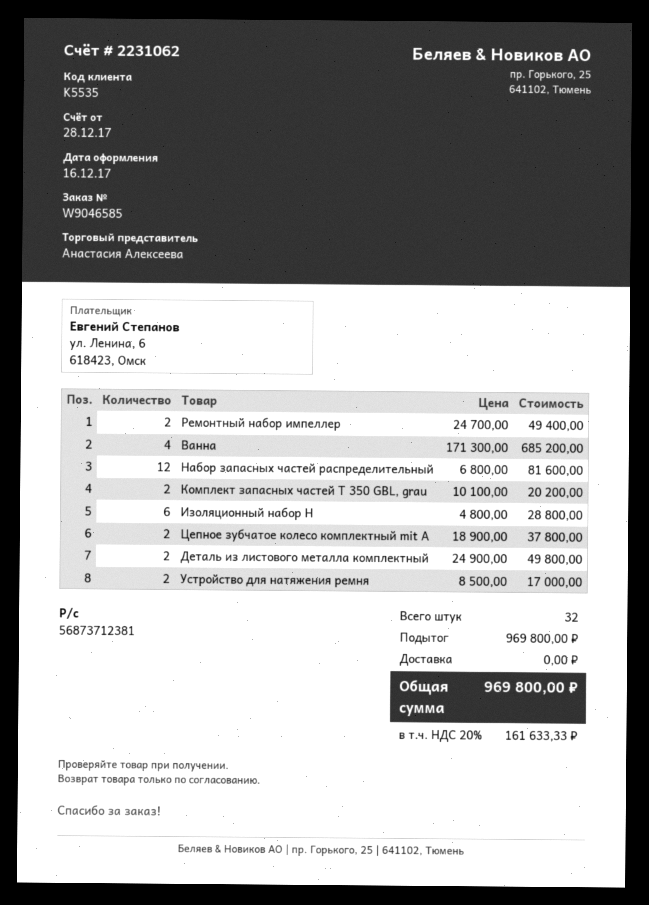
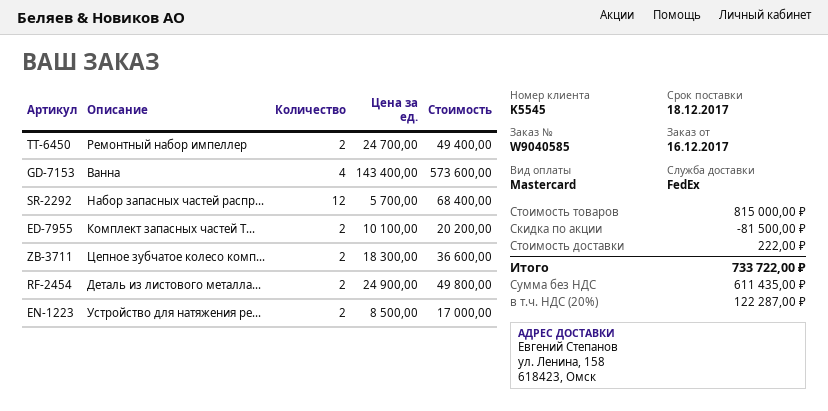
order number: W9046585 -> W9040585
customer number: K5535 -> K5545
Ванна: 4 x 171300.00 = 685200.00 -> 4 x 143400.00 = 573600.00
Набор запасных частей распределительный: 12 x 6800.00 = 81600.00 -> 12 x 5700.00 = 68400.00
Изоляционный набор H: 6 x 4800.00 = 28800.00 -> none
Цепное зубчатое колесо комплектный mit A: 2 x 18900.00 = 37800.00 -> 2 x 18300.00 = 36600.00
subtotal: 969800.00 -> 815000.00
discount: none -> 81500.00
shipping: 0.00 -> 222.00
tax: 20% = 161633.33 -> 20% = 122287.00
total: 969800.00 -> 733722.00

